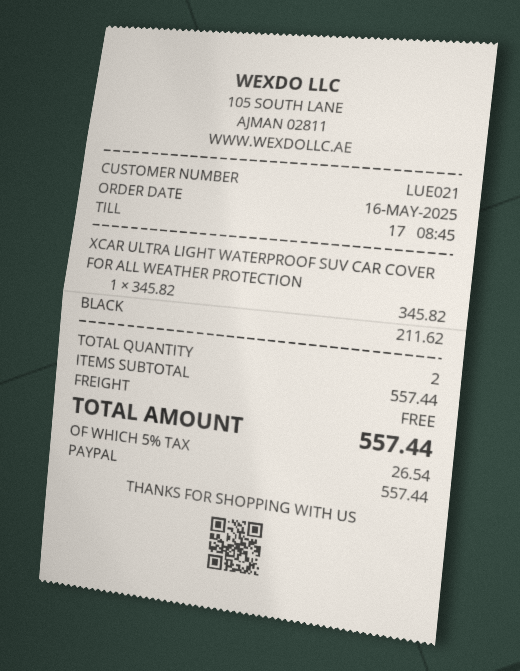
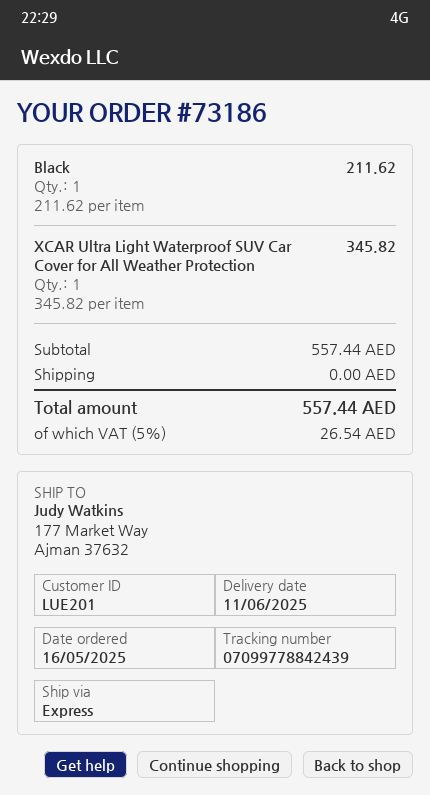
customer number: LUE021 -> LUE201

